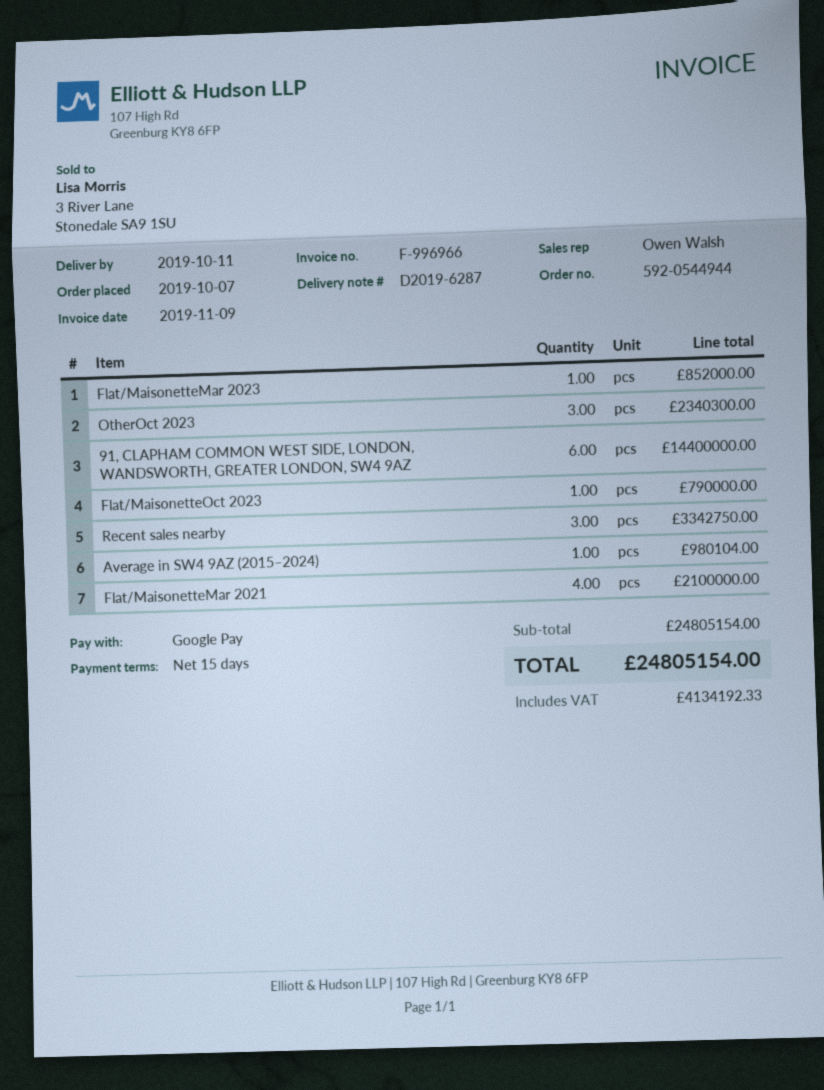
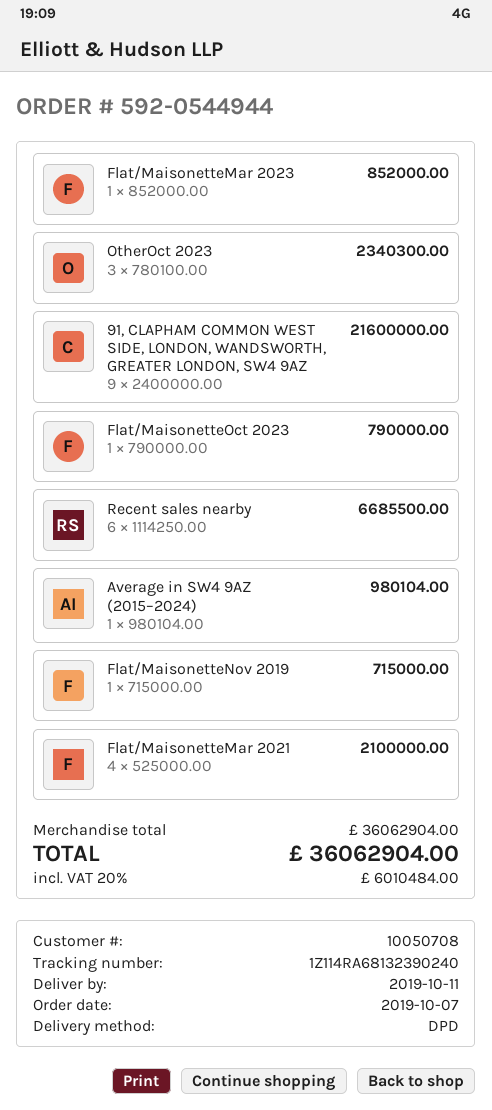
91, CLAPHAM COMMON WEST SIDE, LONDON, WANDSWORTH, GREATER LONDON, SW4 9AZ: 6 for 14400000.00 -> 9 for 21600000.00
Recent sales nearby: 3 for 3342750.00 -> 6 for 6685500.00
Flat/MaisonetteNov 2019: none -> 1 for 715000.00
subtotal: 24805154.00 -> 36062904.00
tax: 4134192.33 -> 6010484.00
total: 24805154.00 -> 36062904.00

